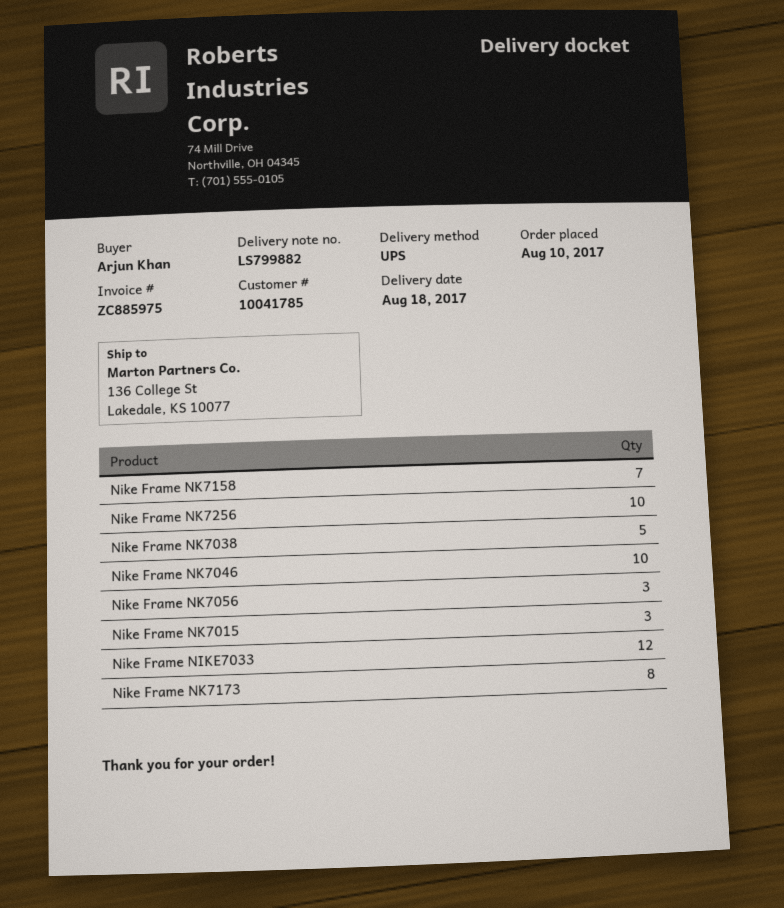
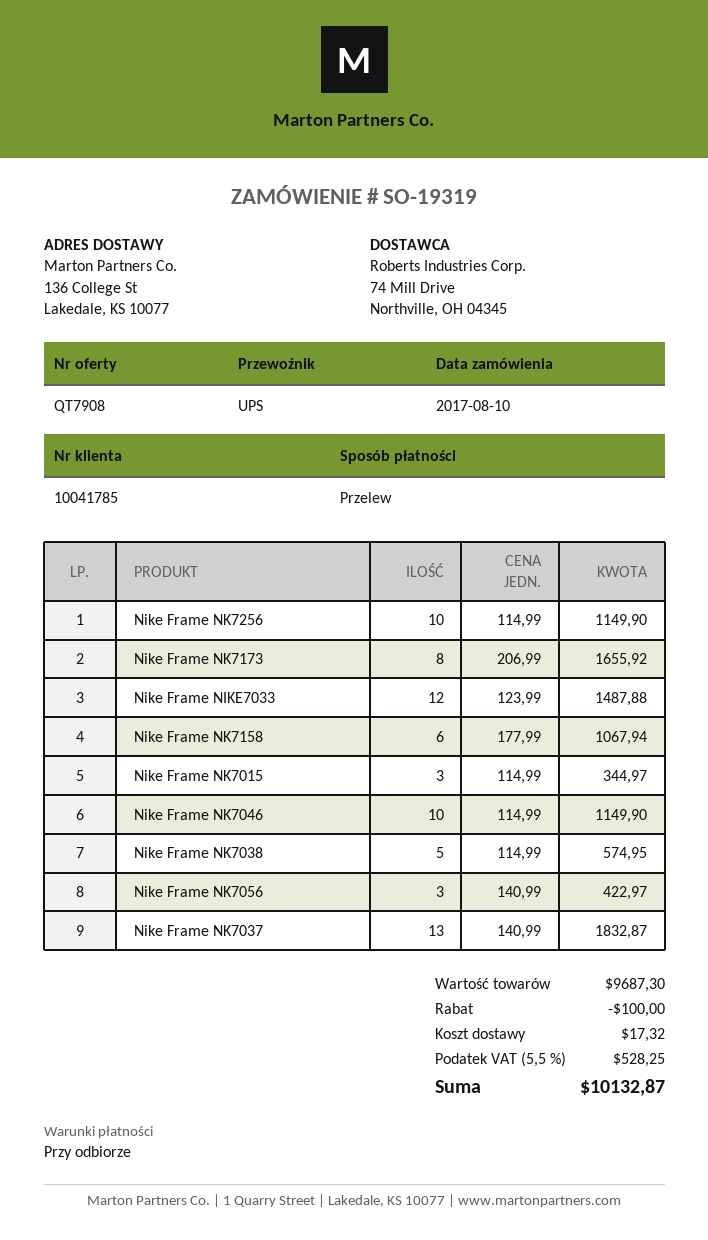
Nike Frame NK7158: 7 -> 6
Nike Frame NK7037: none -> 13

